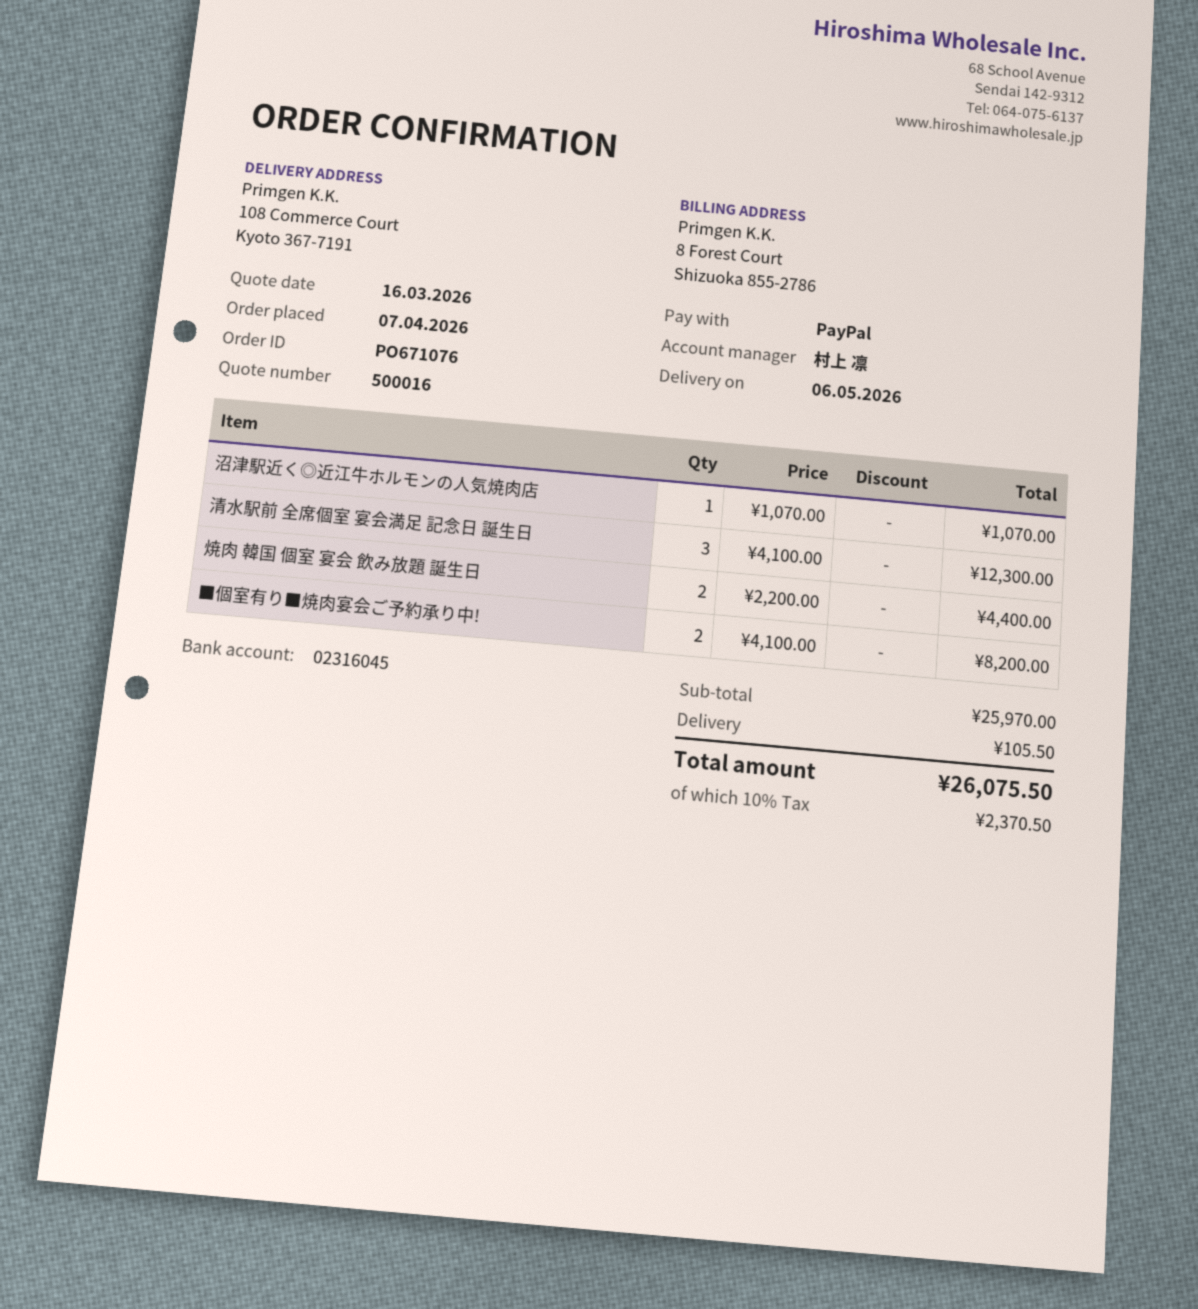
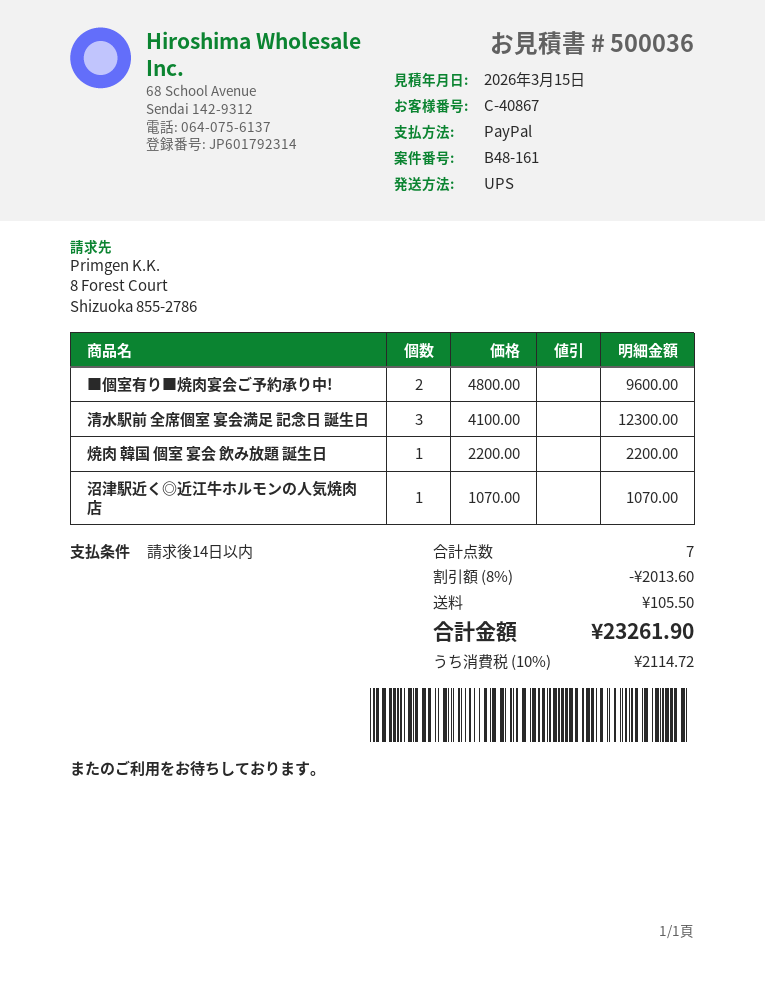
quote number: 500016 -> 500036
quote date: 2026-03-16 -> 2026-03-15
焼肉 韓国 個室 宴会 飲み放題 誕生日: 2 x 2200.00 = 4400.00 -> 1 x 2200.00 = 2200.00
■個室有り■焼肉宴会ご予約承り中!: 2 x 4100.00 = 8200.00 -> 2 x 4800.00 = 9600.00
discount: none -> 8% = 2013.60
tax: 10% = 2370.50 -> 10% = 2114.72
total: 26075.50 -> 23261.90

